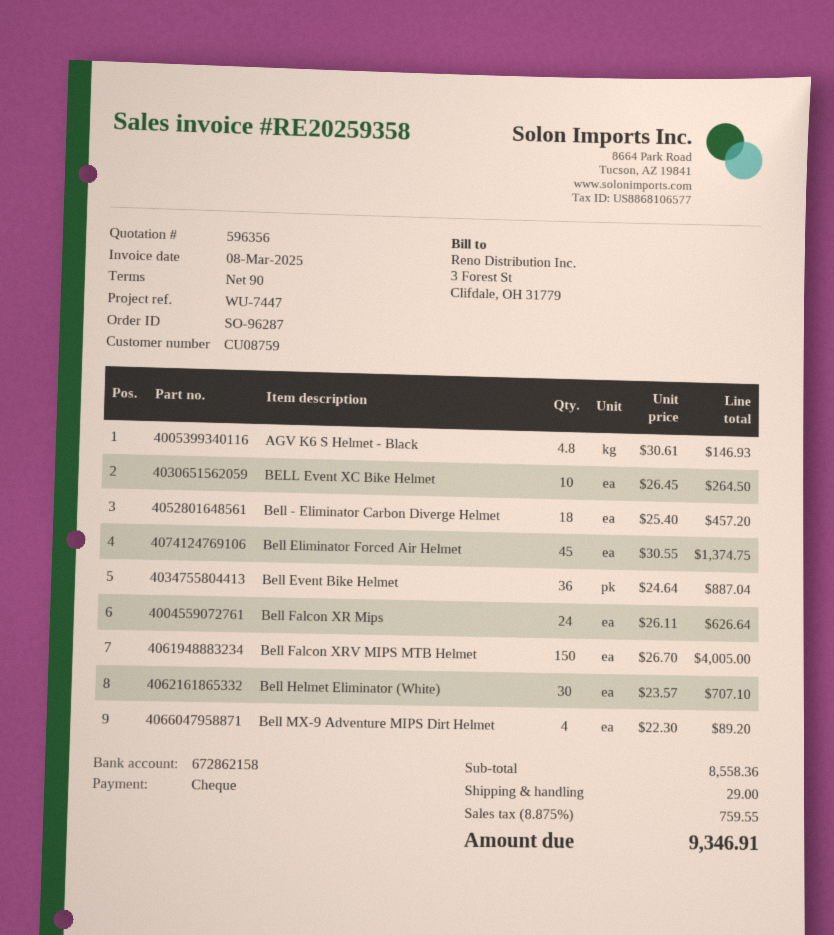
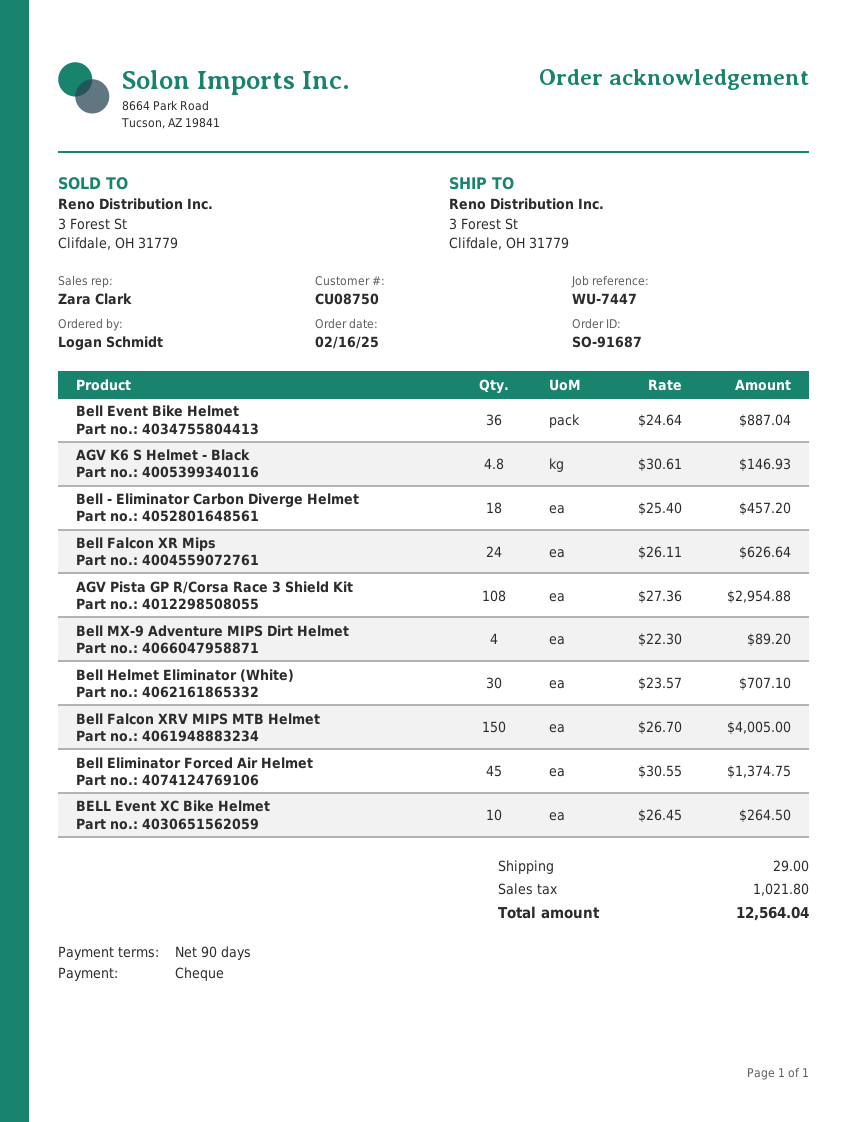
order number: SO-96287 -> SO-91687
customer number: CU08759 -> CU08750
AGV Pista GP R/Corsa Race 3 Shield Kit: none -> 108 x 27.36 = 2954.88
tax: 759.55 -> 1021.80
total: 9346.91 -> 12564.04

